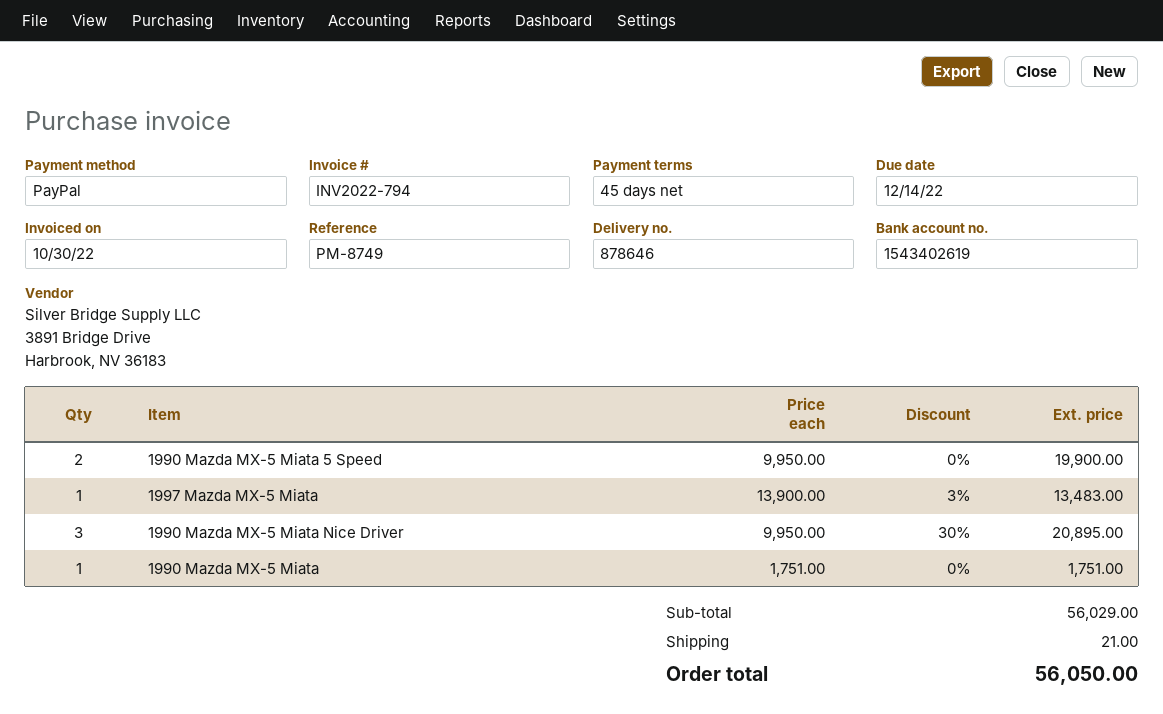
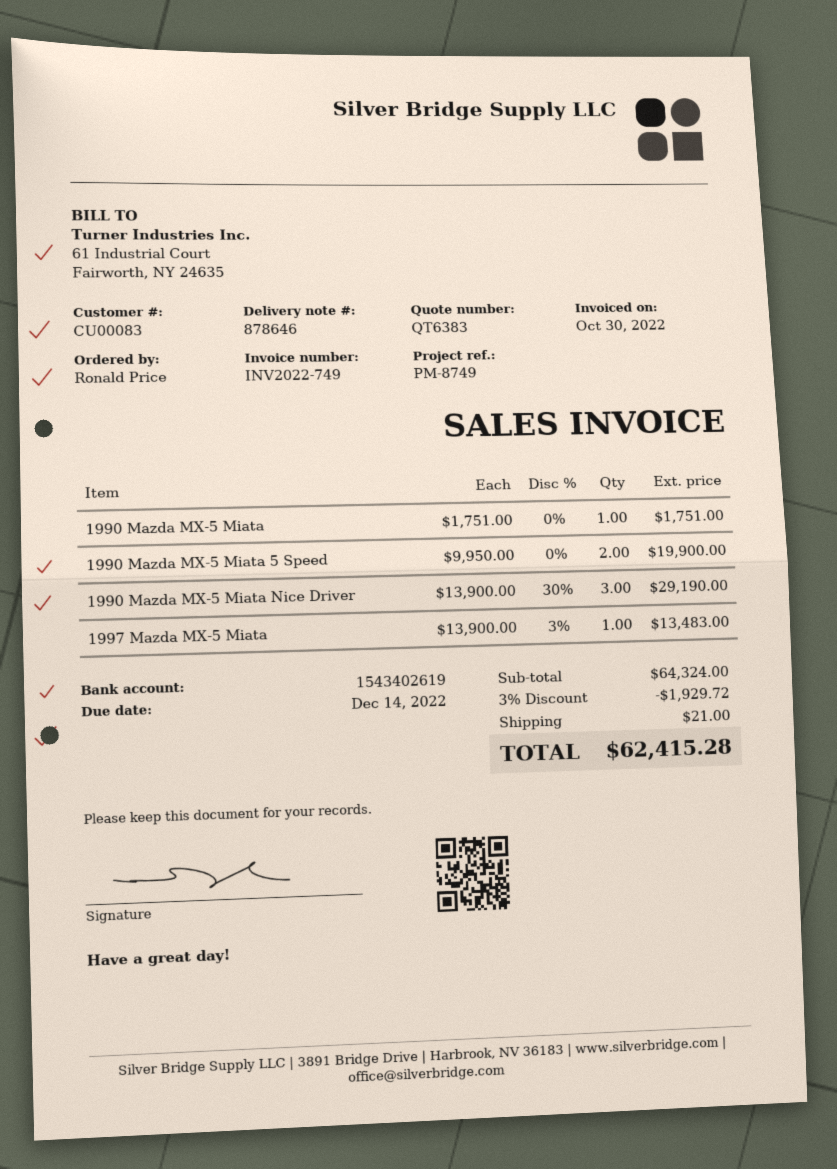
invoice number: INV2022-794 -> INV2022-749
1990 Mazda MX-5 Miata Nice Driver: 3 x 9950.00 - 30% = 20895.00 -> 3 x 13900.00 - 30% = 29190.00
subtotal: 56029.00 -> 64324.00
discount: none -> 3% = 1929.72
total: 56050.00 -> 62415.28

